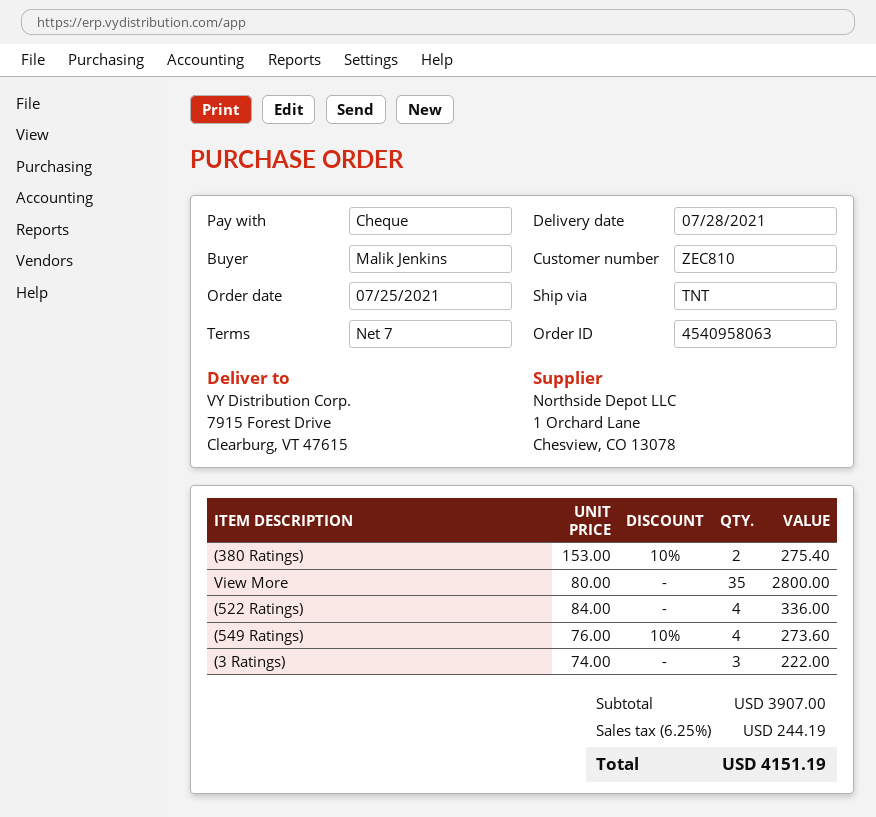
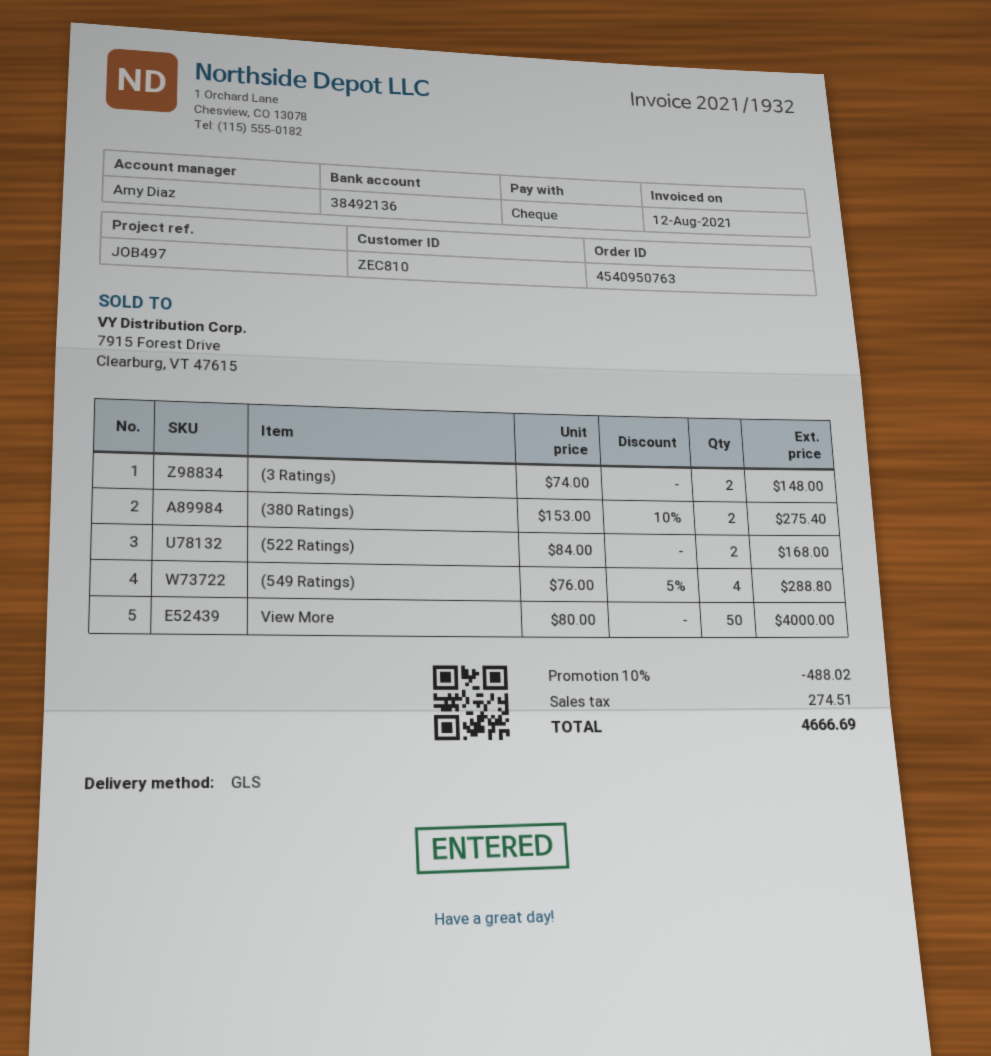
order number: 4540958063 -> 4540950763
shipping method: TNT -> GLS
View More: 35 x 80.00 = 2800.00 -> 50 x 80.00 = 4000.00
(522 Ratings): 4 x 84.00 = 336.00 -> 2 x 84.00 = 168.00
(549 Ratings): 4 x 76.00 - 10% = 273.60 -> 4 x 76.00 - 5% = 288.80
(3 Ratings): 3 x 74.00 = 222.00 -> 2 x 74.00 = 148.00
discount: none -> 10% = 488.02
tax: 244.19 -> 274.51
total: 4151.19 -> 4666.69

